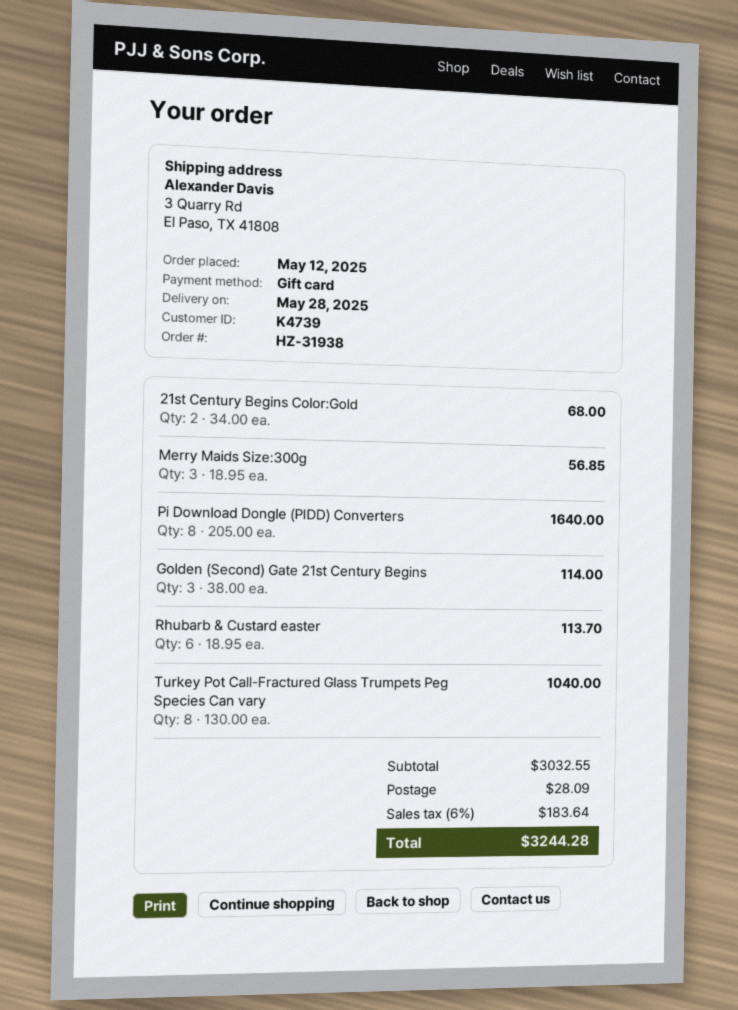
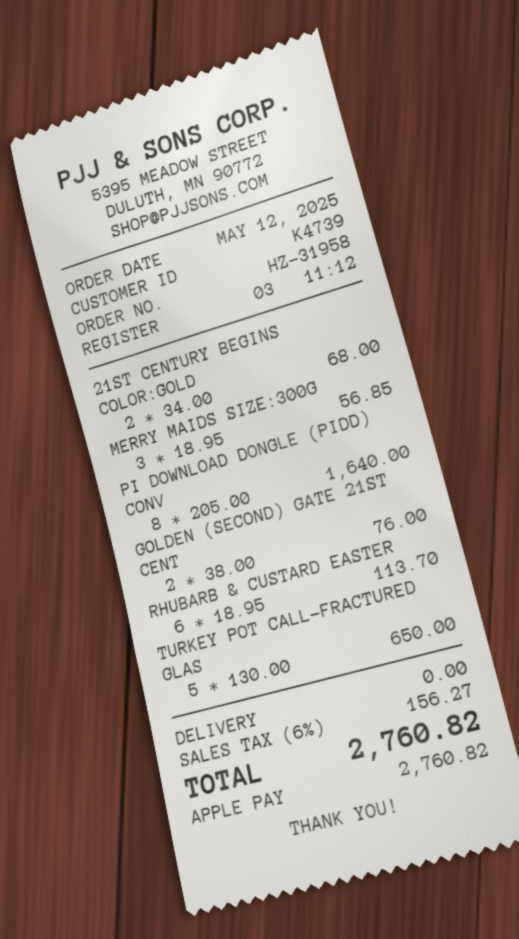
order number: HZ-31938 -> HZ-31958
payment method: gift card -> Apple Pay
Golden (Second) Gate 21st Century Begins: 3 x 38.00 = 114.00 -> 2 x 38.00 = 76.00
Turkey Pot Call-Fractured Glass Trumpets Peg Species Can vary: 8 x 130.00 = 1040.00 -> 5 x 130.00 = 650.00
shipping: 28.09 -> 0.00
tax: 6% = 183.64 -> 6% = 156.27
total: 3244.28 -> 2760.82

